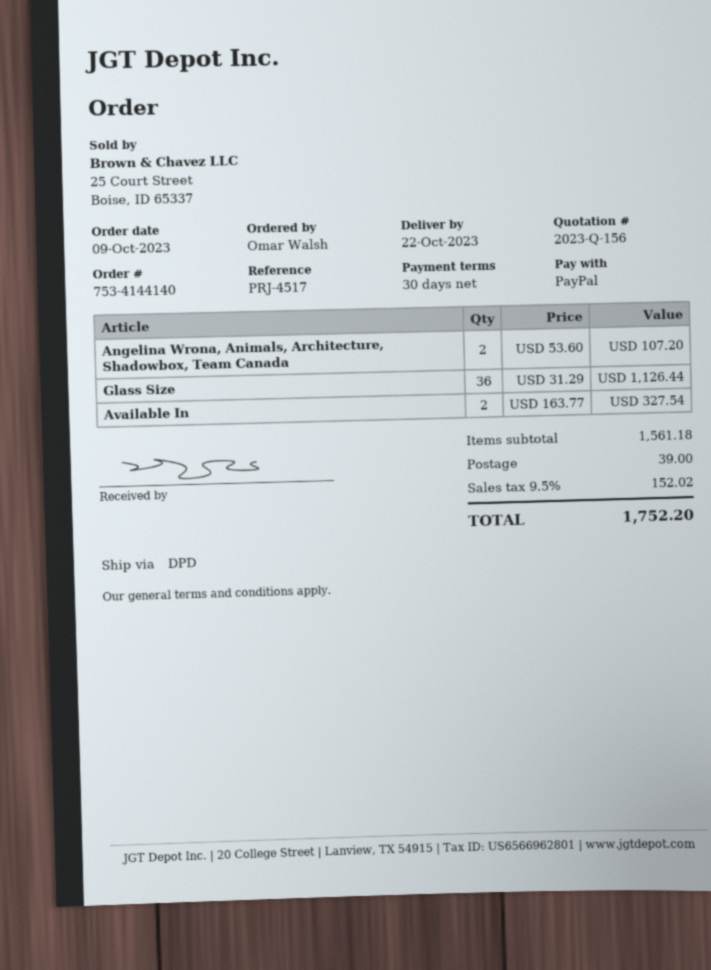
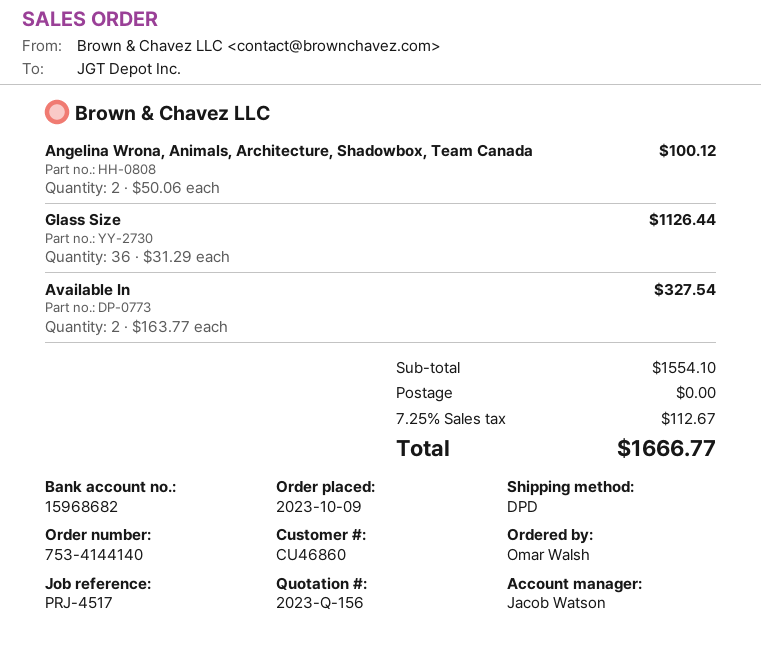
Angelina Wrona, Animals, Architecture, Shadowbox, Team Canada: 2 x 53.60 = 107.20 -> 2 x 50.06 = 100.12
subtotal: 1561.18 -> 1554.10
shipping: 39.00 -> 0.00
tax: 9.5% = 152.02 -> 7.25% = 112.67
total: 1752.20 -> 1666.77

